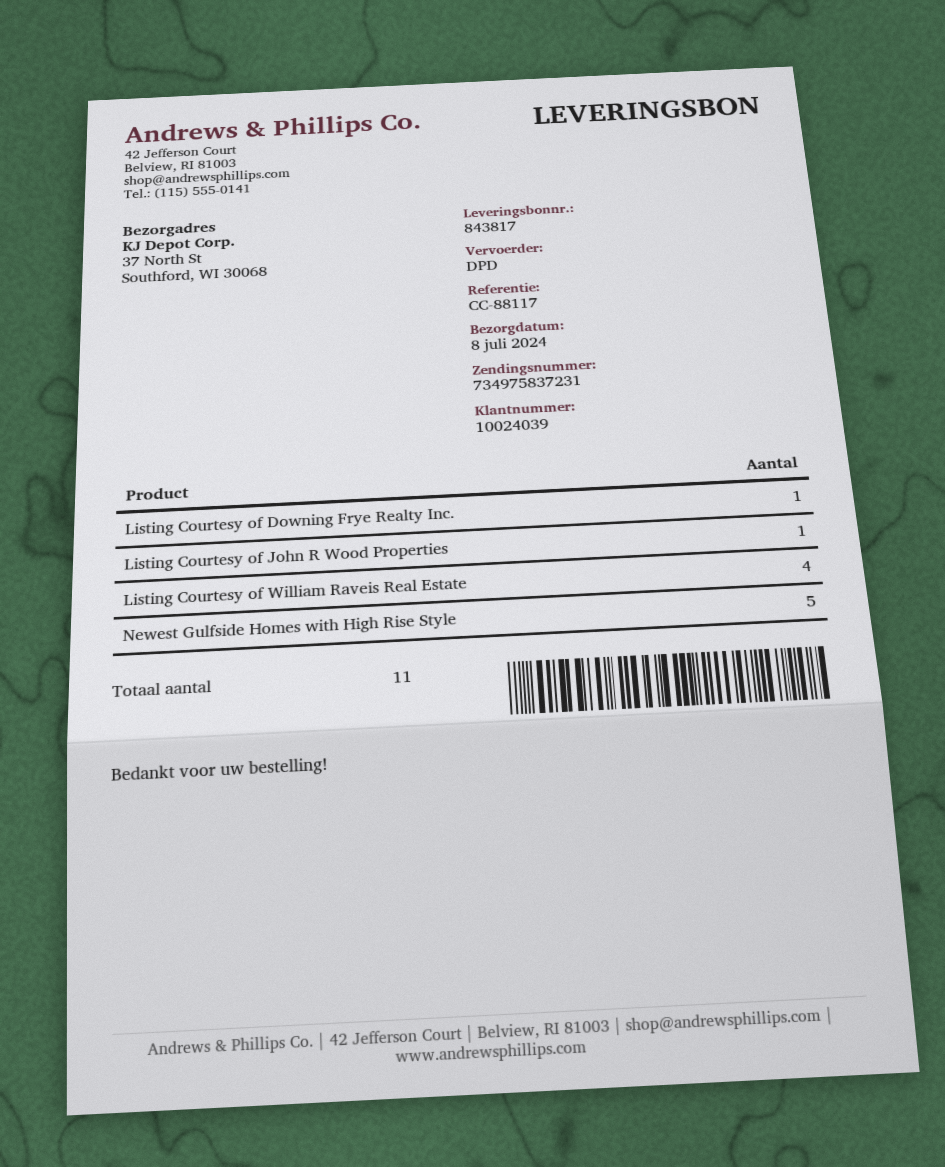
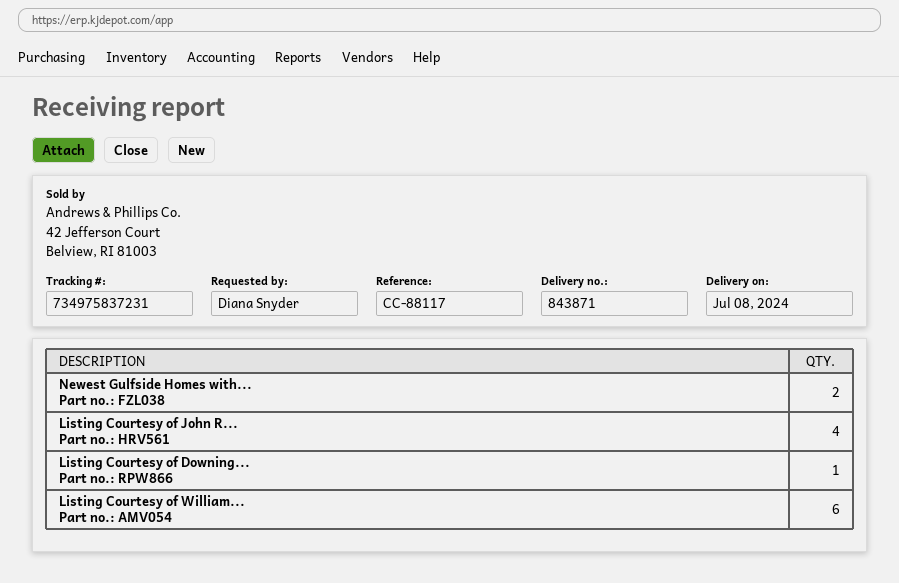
delivery note number: 843817 -> 843871
Listing Courtesy of John R Wood Properties: 1 -> 4
Listing Courtesy of William Raveis Real Estate: 4 -> 6
Newest Gulfside Homes with High Rise Style: 5 -> 2

